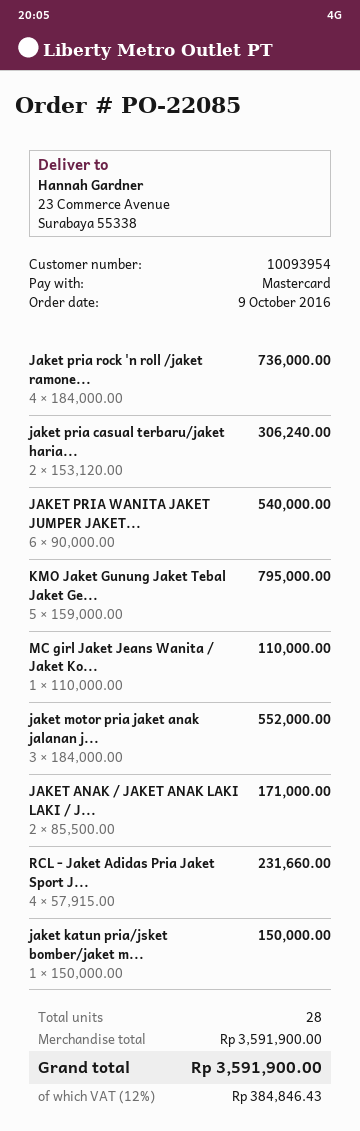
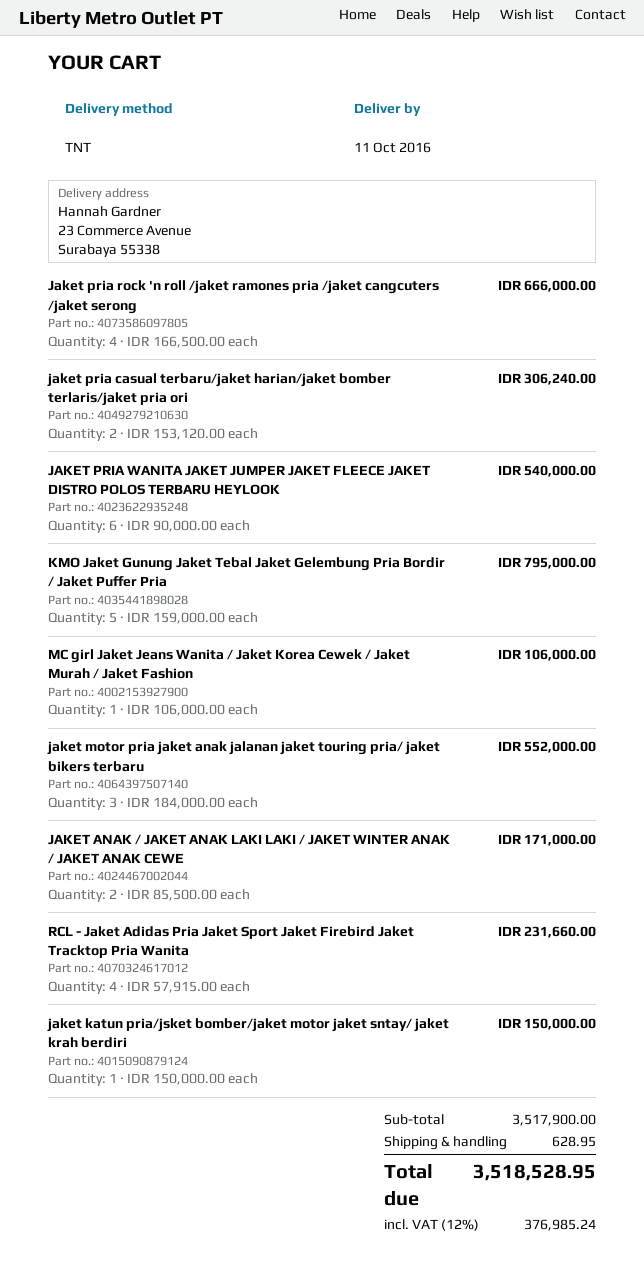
Jaket pria rock 'n roll /jaket ramone...: 4 x 184000.00 = 736000.00 -> 4 x 166500.00 = 666000.00
MC girl Jaket Jeans Wanita / Jaket Ko...: 1 x 110000.00 = 110000.00 -> 1 x 106000.00 = 106000.00
subtotal: 3591900.00 -> 3517900.00
shipping: none -> 628.95
tax: 12% = 384846.43 -> 12% = 376985.24
total: 3591900.00 -> 3518528.95

